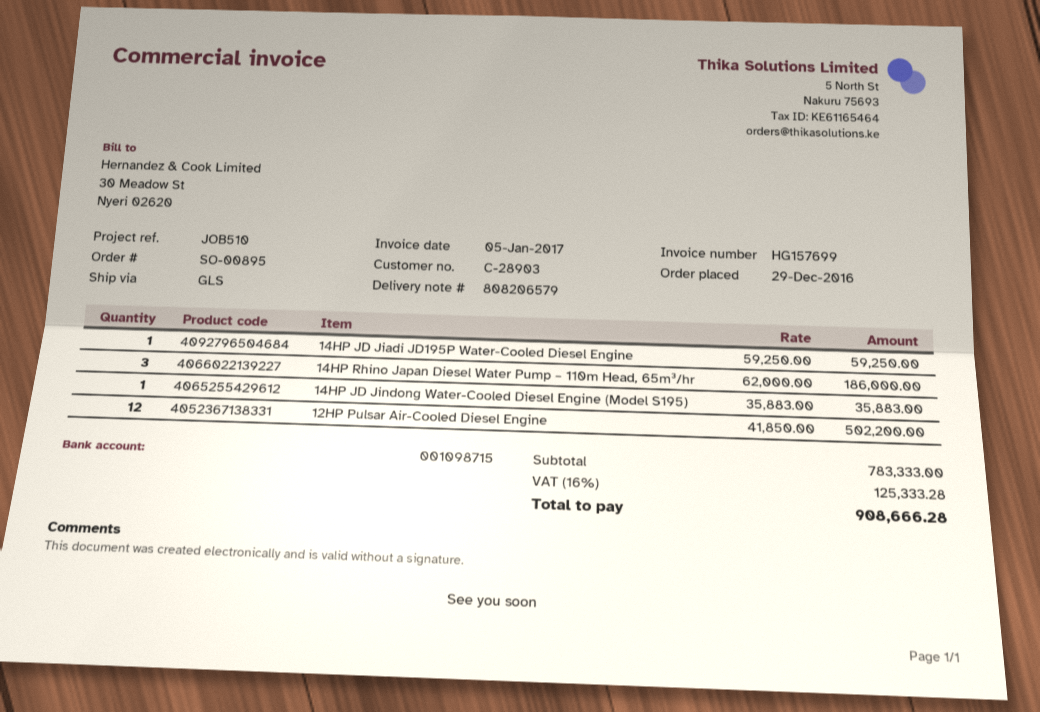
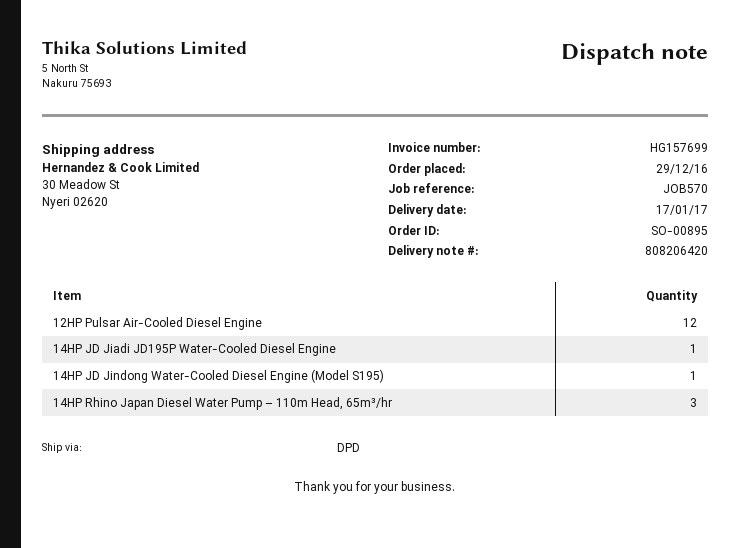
delivery note number: 808206579 -> 808206420
reference: JOB510 -> JOB570
shipping method: GLS -> DPD

